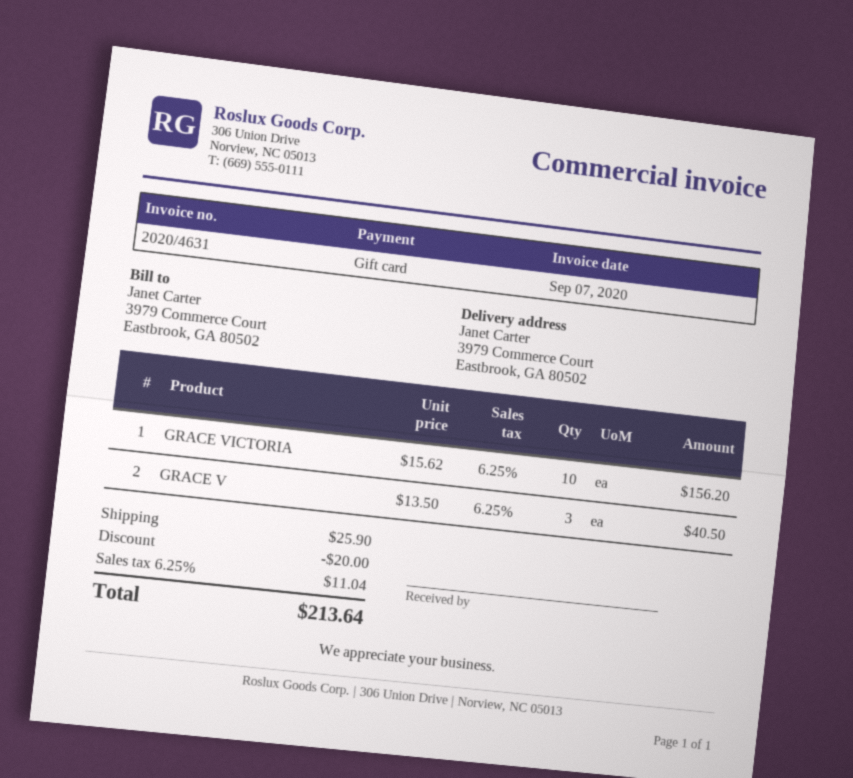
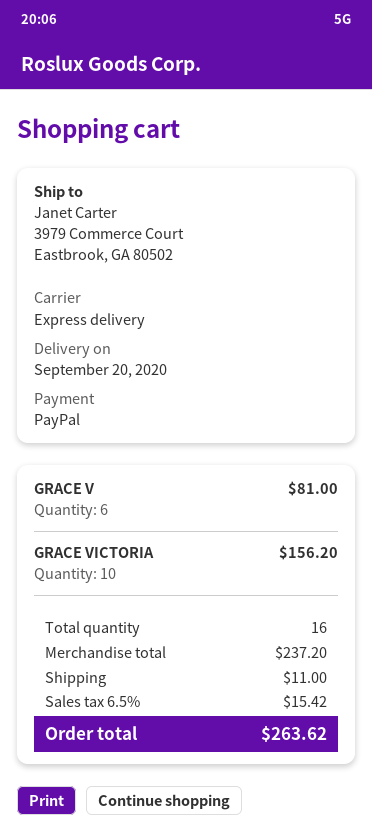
payment method: gift card -> PayPal
GRACE V: 3 for 40.50 -> 6 for 81.00
discount: 20.00 -> none
shipping: 25.90 -> 11.00
tax: 6.25% = 11.04 -> 6.5% = 15.42
total: 213.64 -> 263.62

